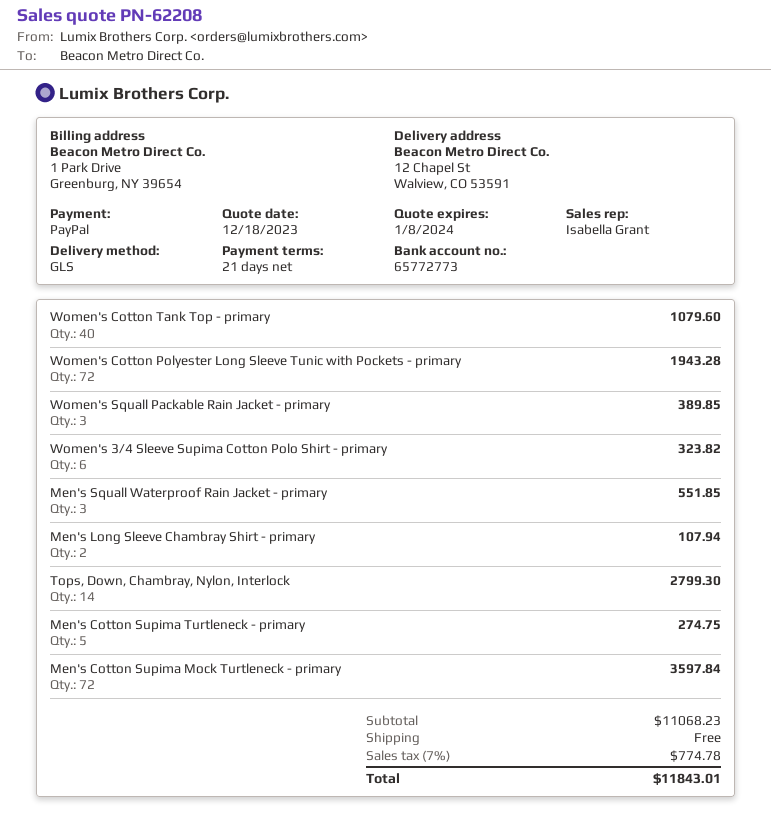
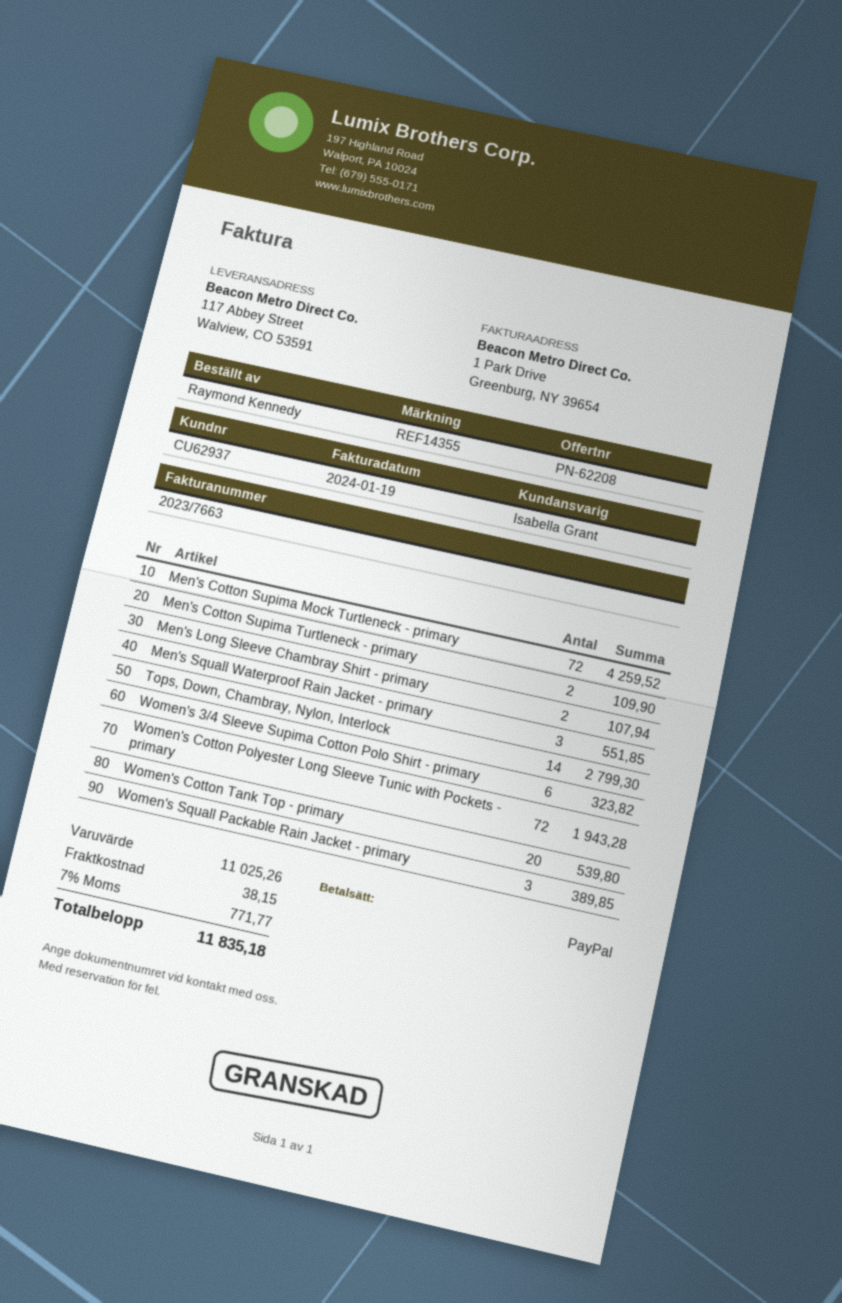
ship to: 12 Chapel St, Walview, CO 53591 -> 117 Abbey Street, Walview, CO 53591
Women's Cotton Tank Top - primary: 40 for 1079.60 -> 20 for 539.80
Men's Cotton Supima Turtleneck - primary: 5 for 274.75 -> 2 for 109.90
Men's Cotton Supima Mock Turtleneck - primary: 72 for 3597.84 -> 72 for 4259.52
subtotal: 11068.23 -> 11025.26
shipping: 0.00 -> 38.15
tax: 7% = 774.78 -> 7% = 771.77
total: 11843.01 -> 11835.18

